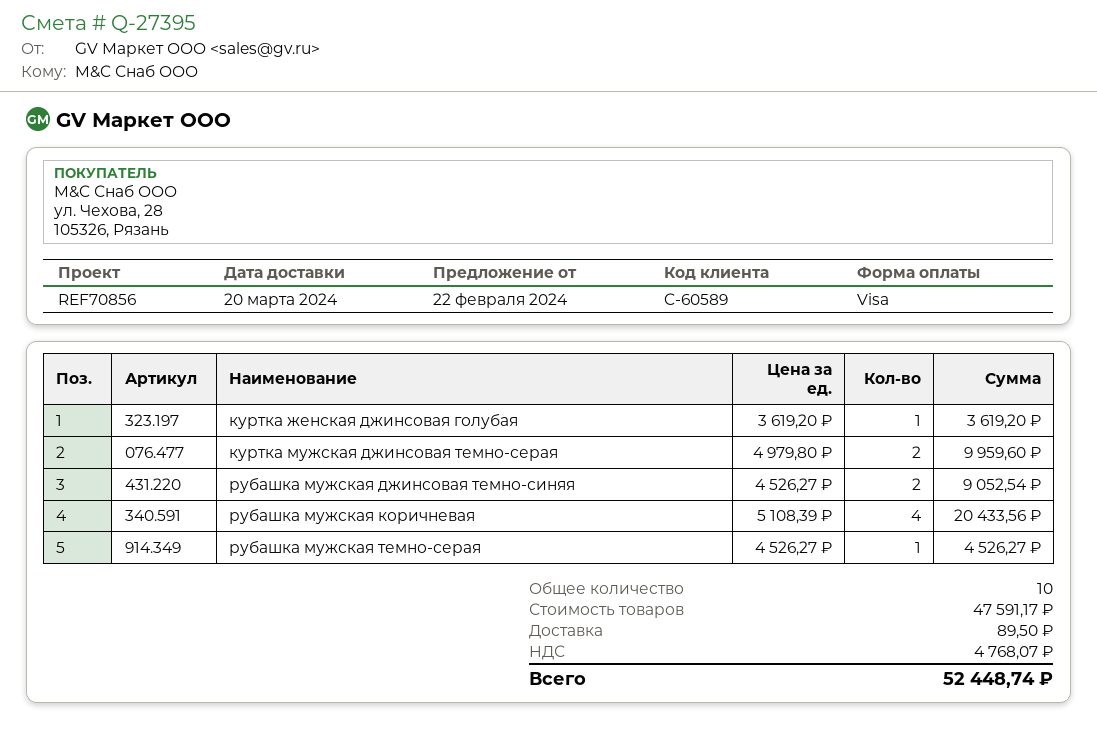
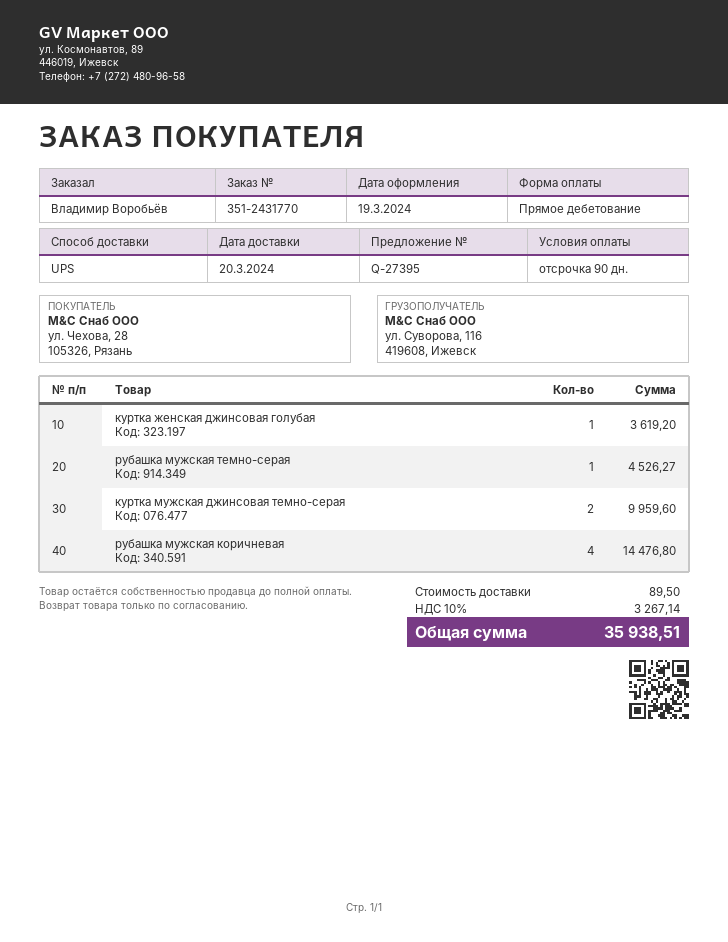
payment method: Visa -> direct debit
рубашка мужская джинсовая темно-синяя: 2 for 9052.54 -> none
рубашка мужская коричневая: 4 for 20433.56 -> 4 for 14476.80
tax: 4768.07 -> 3267.14
total: 52448.74 -> 35938.51

